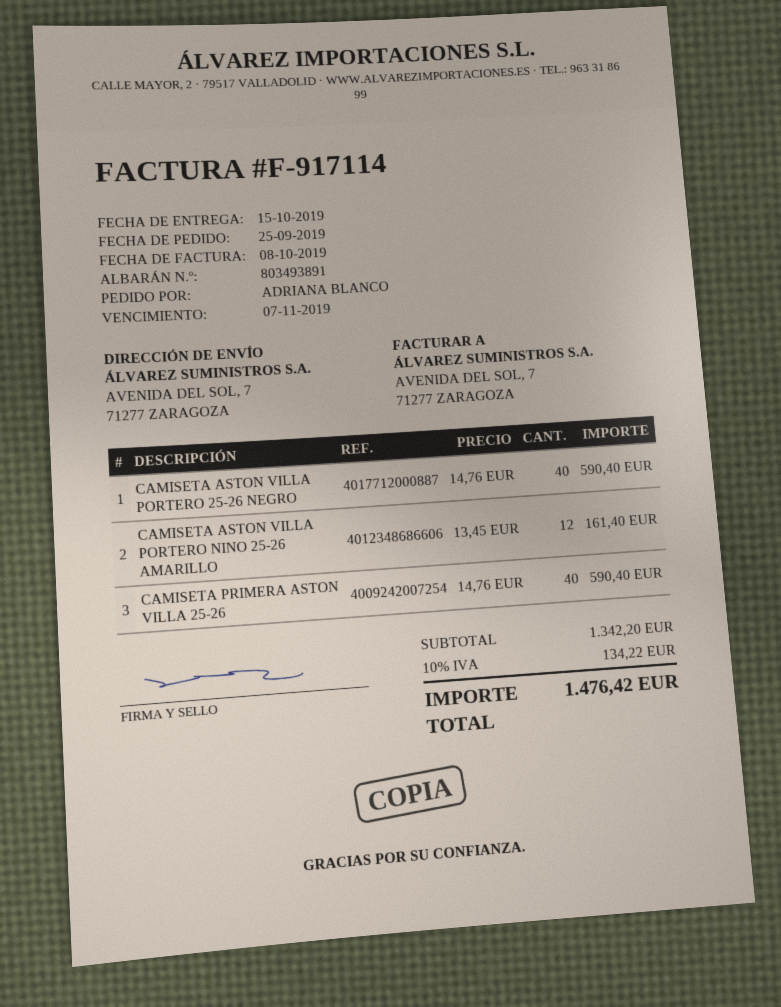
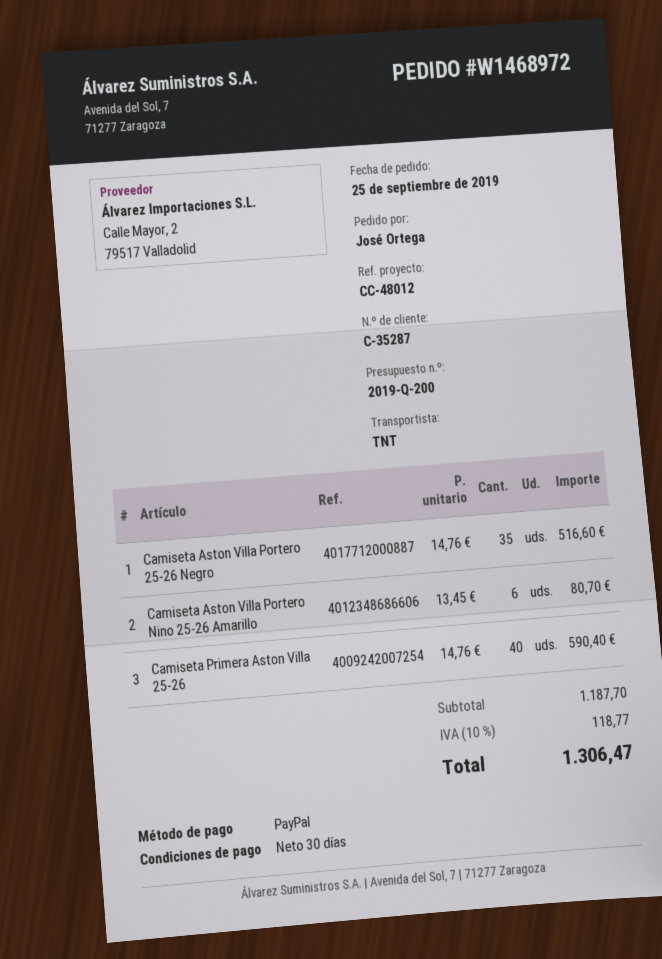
ordered by: ADRIANA BLANCO -> José Ortega
CAMISETA ASTON VILLA PORTERO 25-26 NEGRO: 40 x 14.76 = 590.40 -> 35 x 14.76 = 516.60
CAMISETA ASTON VILLA PORTERO NINO 25-26 AMARILLO: 12 x 13.45 = 161.40 -> 6 x 13.45 = 80.70
subtotal: 1342.20 -> 1187.70
tax: 10% = 134.22 -> 10% = 118.77
total: 1476.42 -> 1306.47

